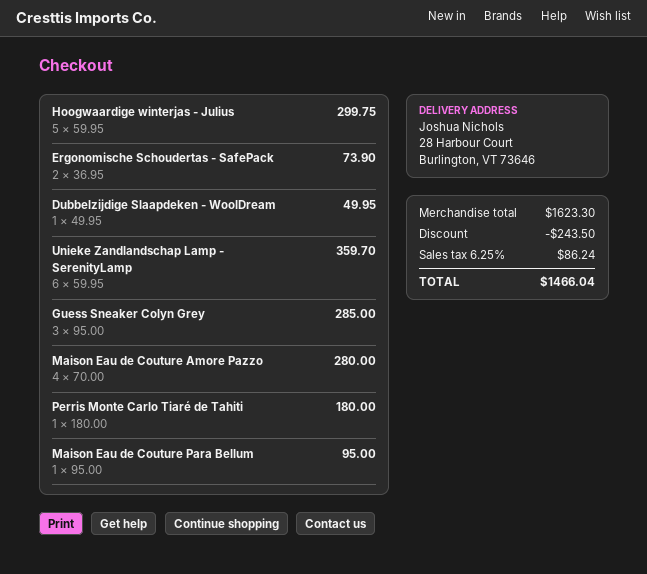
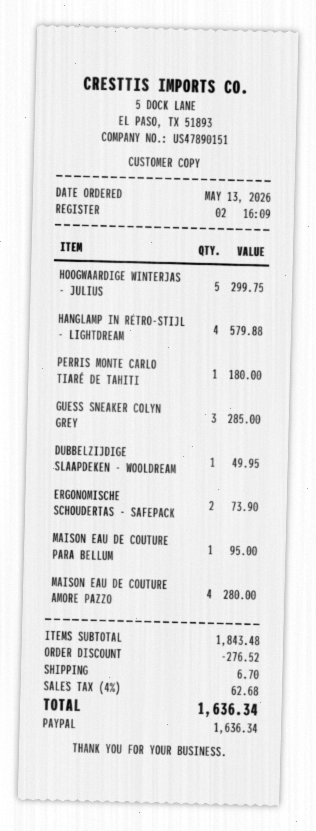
Unieke Zandlandschap Lamp - SerenityLamp: 6 for 359.70 -> none
HANGLAMP IN RETRO-STIJL - LIGHTDREAM: none -> 4 for 579.88
subtotal: 1623.30 -> 1843.48
discount: 243.50 -> 276.52
shipping: none -> 6.70
tax: 6.25% = 86.24 -> 4% = 62.68
total: 1466.04 -> 1636.34

